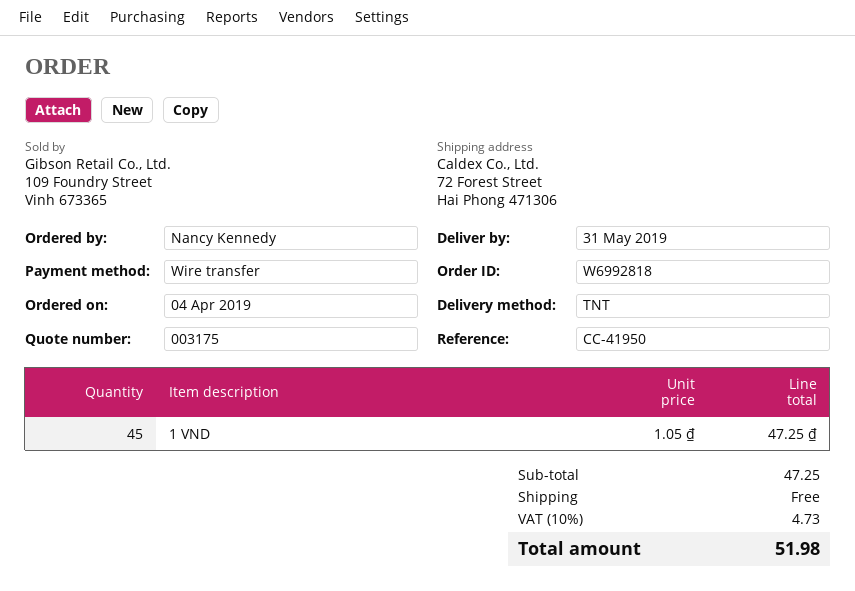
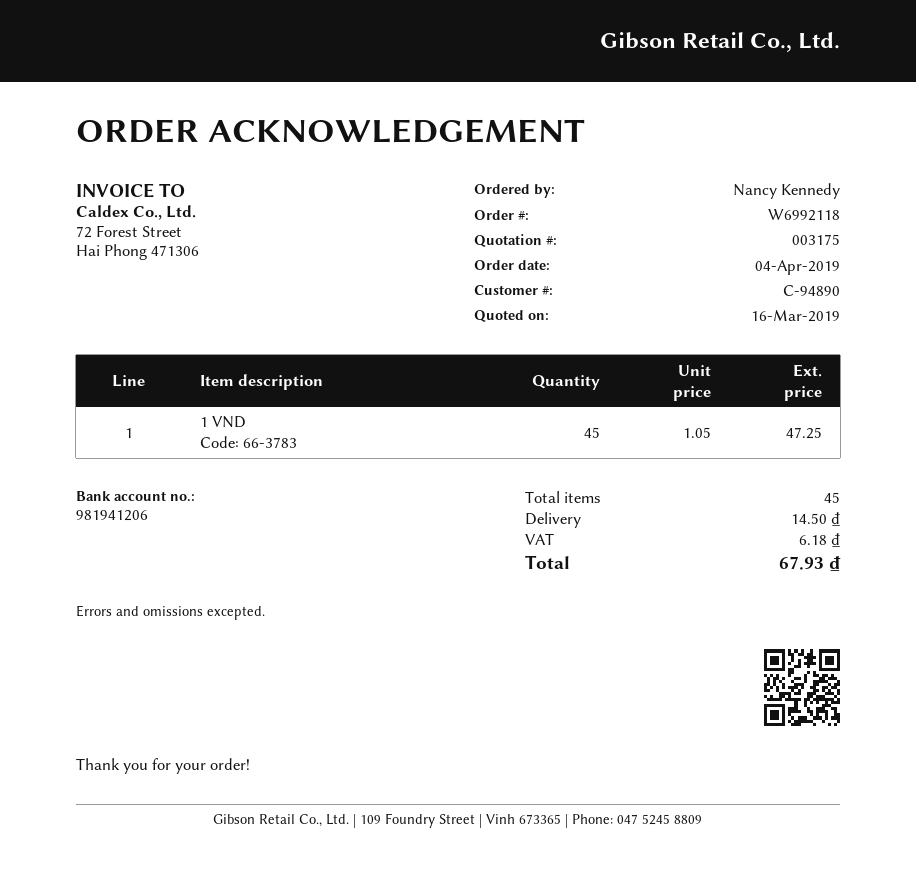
order number: W6992818 -> W6992118
shipping: 0.00 -> 14.50
tax: 4.73 -> 6.18
total: 51.98 -> 67.93

